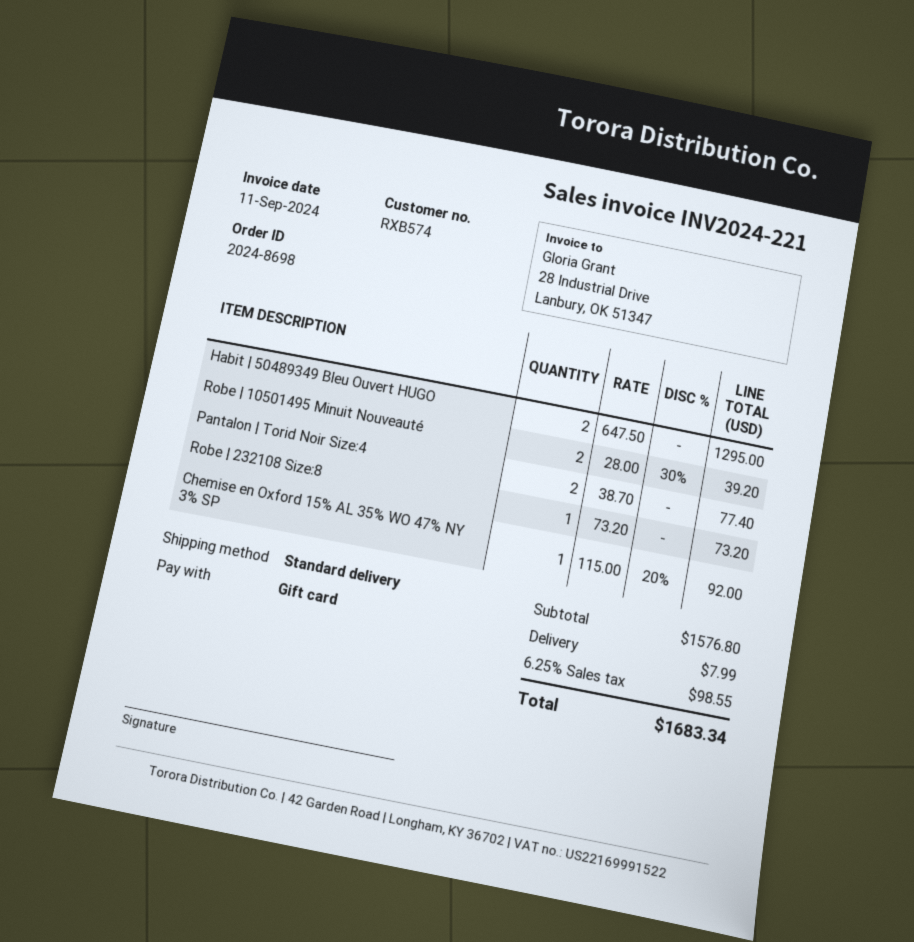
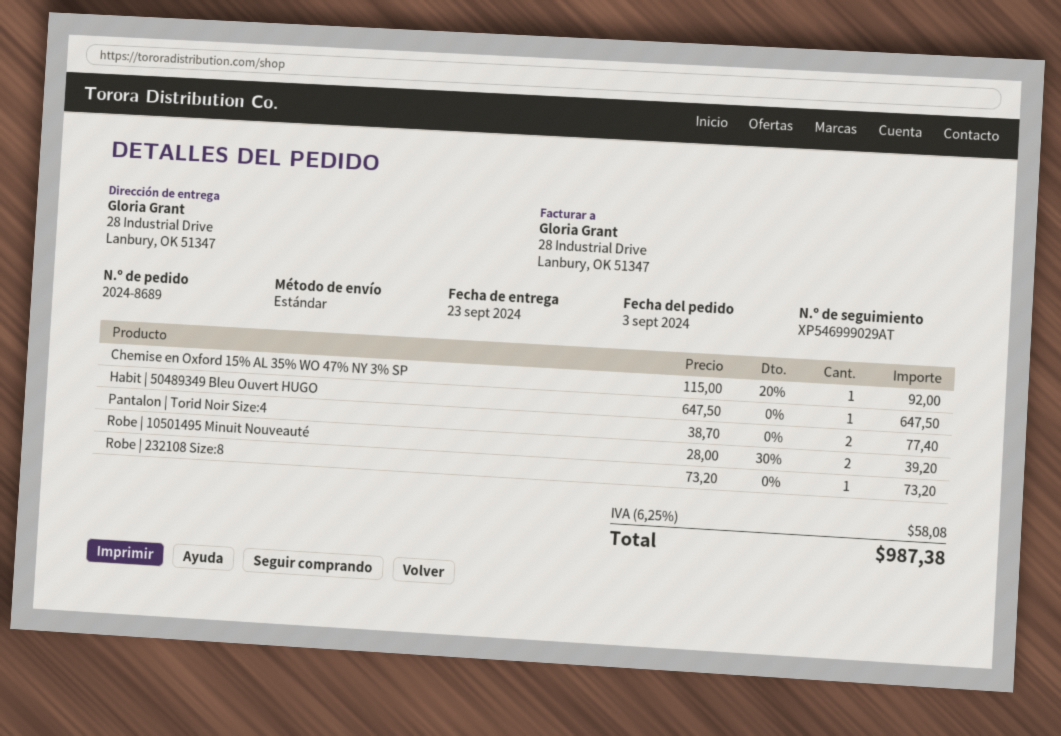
order number: 2024-8698 -> 2024-8689
Habit | 50489349 Bleu Ouvert HUGO: 2 x 647.50 = 1295.00 -> 1 x 647.50 = 647.50
shipping: 7.99 -> none
tax: 6.25% = 98.55 -> 6.25% = 58.08
total: 1683.34 -> 987.38

